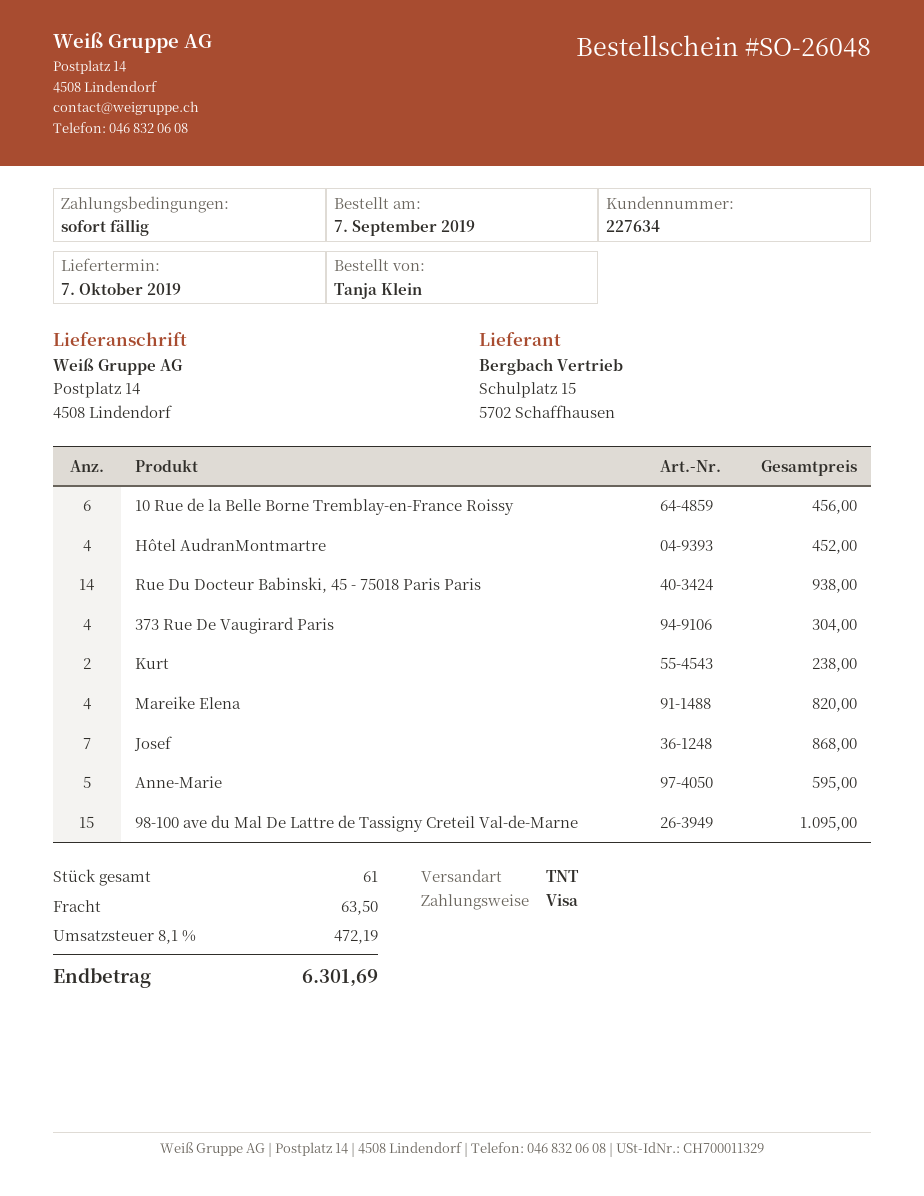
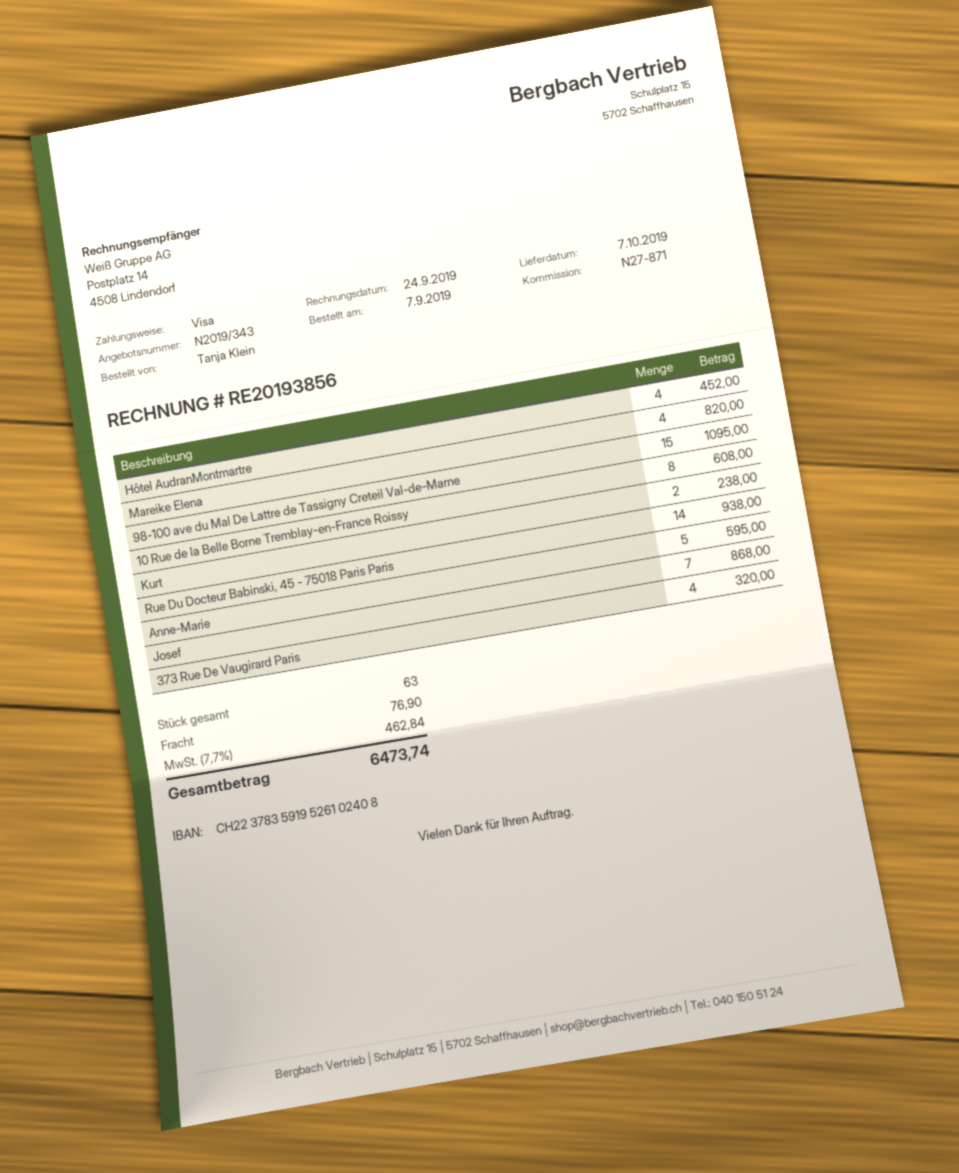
10 Rue de la Belle Borne Tremblay-en-France Roissy: 6 for 456.00 -> 8 for 608.00
373 Rue De Vaugirard Paris: 4 for 304.00 -> 4 for 320.00
total quantity: 61 -> 63
shipping: 63.50 -> 76.90
tax: 8.1% = 472.19 -> 7.7% = 462.84
total: 6301.69 -> 6473.74

